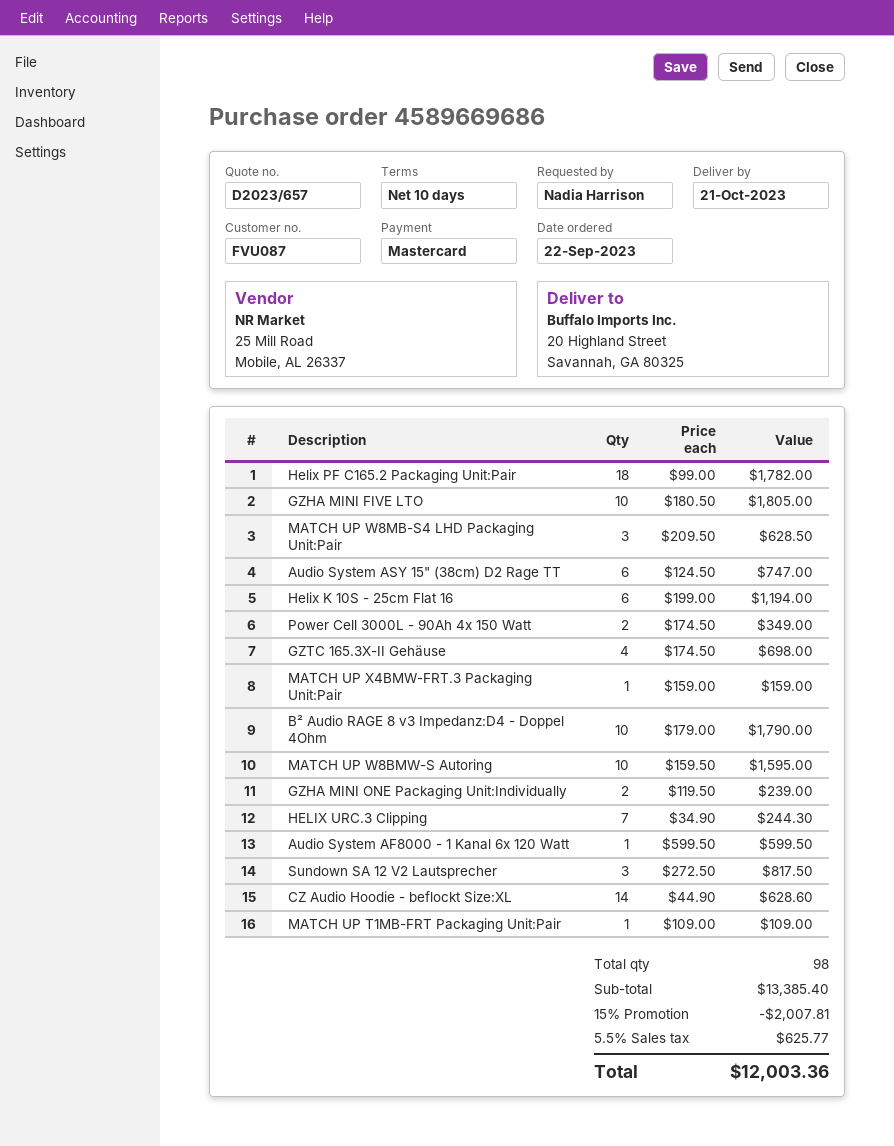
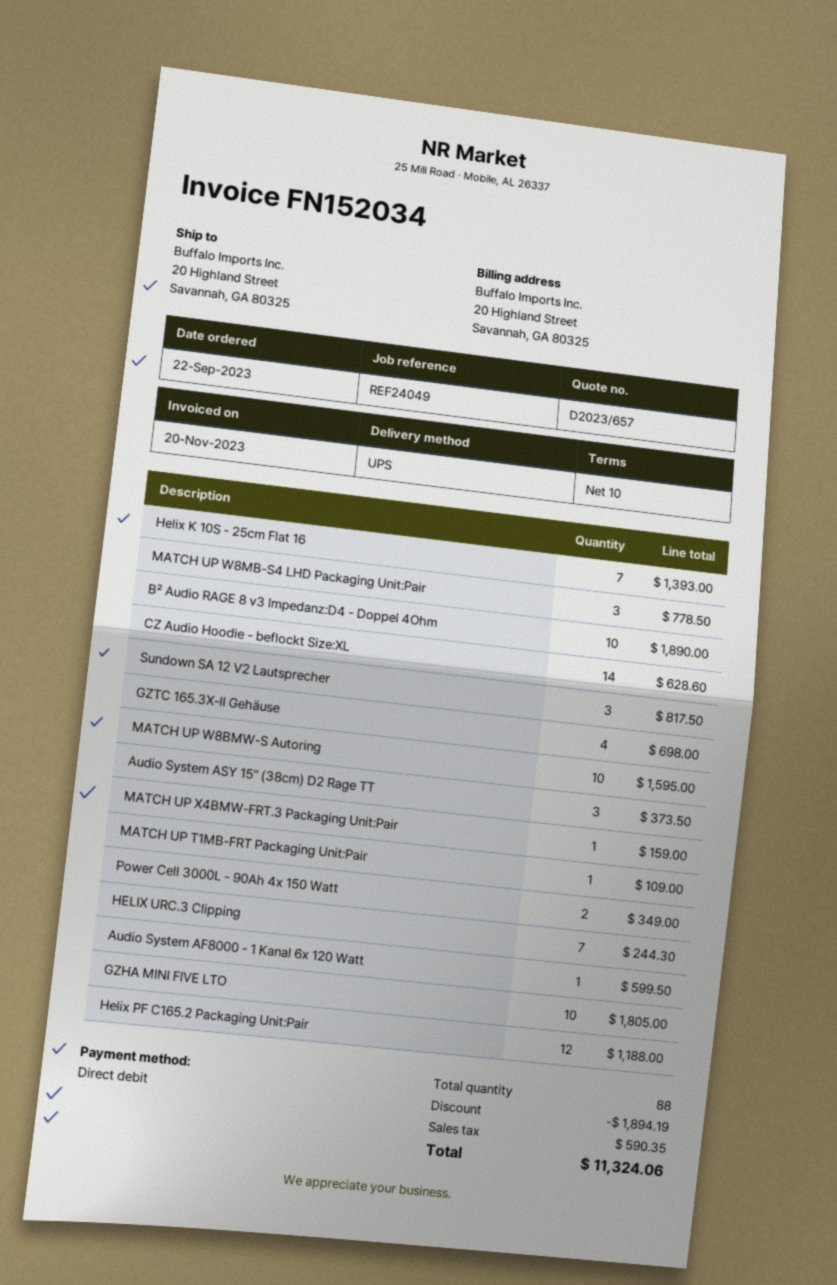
payment method: Mastercard -> direct debit
Helix PF C165.2 Packaging Unit:Pair: 18 for 1782.00 -> 12 for 1188.00
MATCH UP W8MB-S4 LHD Packaging Unit:Pair: 3 for 628.50 -> 3 for 778.50
Audio System ASY 15" (38cm) D2 Rage TT: 6 for 747.00 -> 3 for 373.50
Helix K 10S - 25cm Flat 16: 6 for 1194.00 -> 7 for 1393.00
B² Audio RAGE 8 v3 Impedanz:D4 - Doppel 4Ohm: 10 for 1790.00 -> 10 for 1890.00
GZHA MINI ONE Packaging Unit:Individually: 2 for 239.00 -> none
total quantity: 98 -> 88
discount: 2007.81 -> 1894.19
tax: 625.77 -> 590.35
total: 12003.36 -> 11324.06

